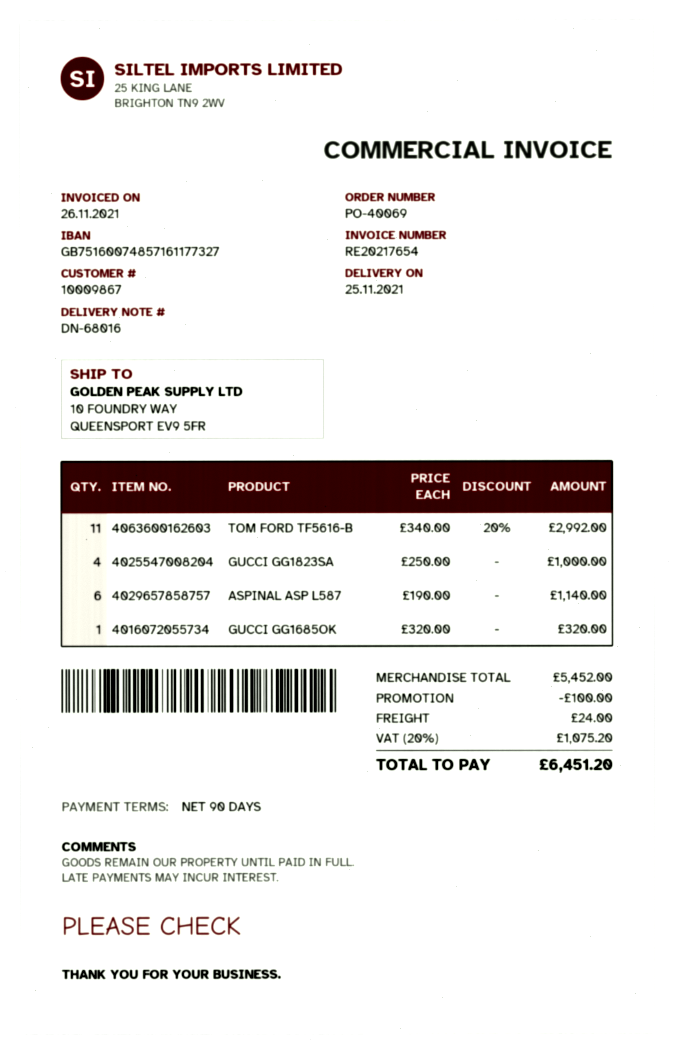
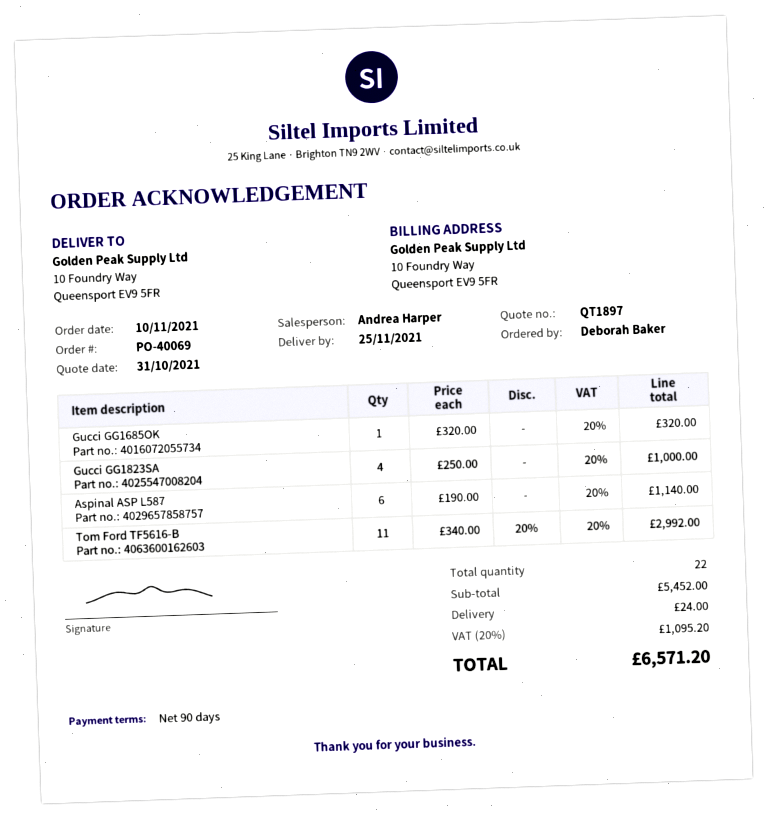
discount: 100.00 -> none
tax: 20% = 1075.20 -> 20% = 1095.20
total: 6451.20 -> 6571.20

